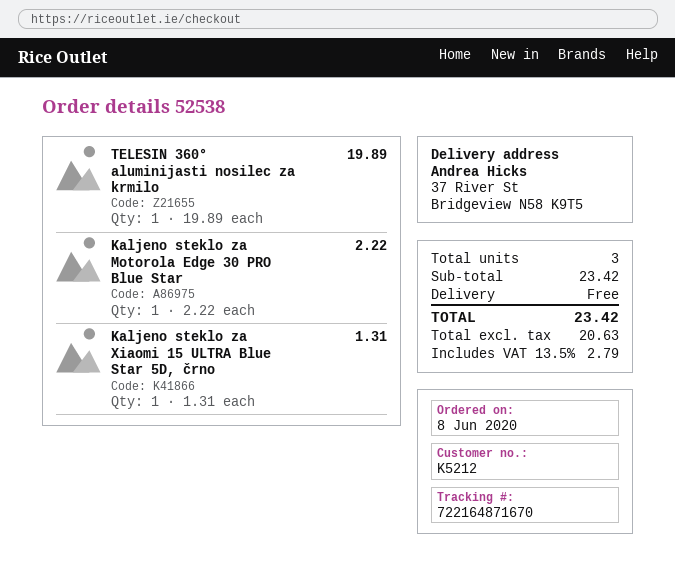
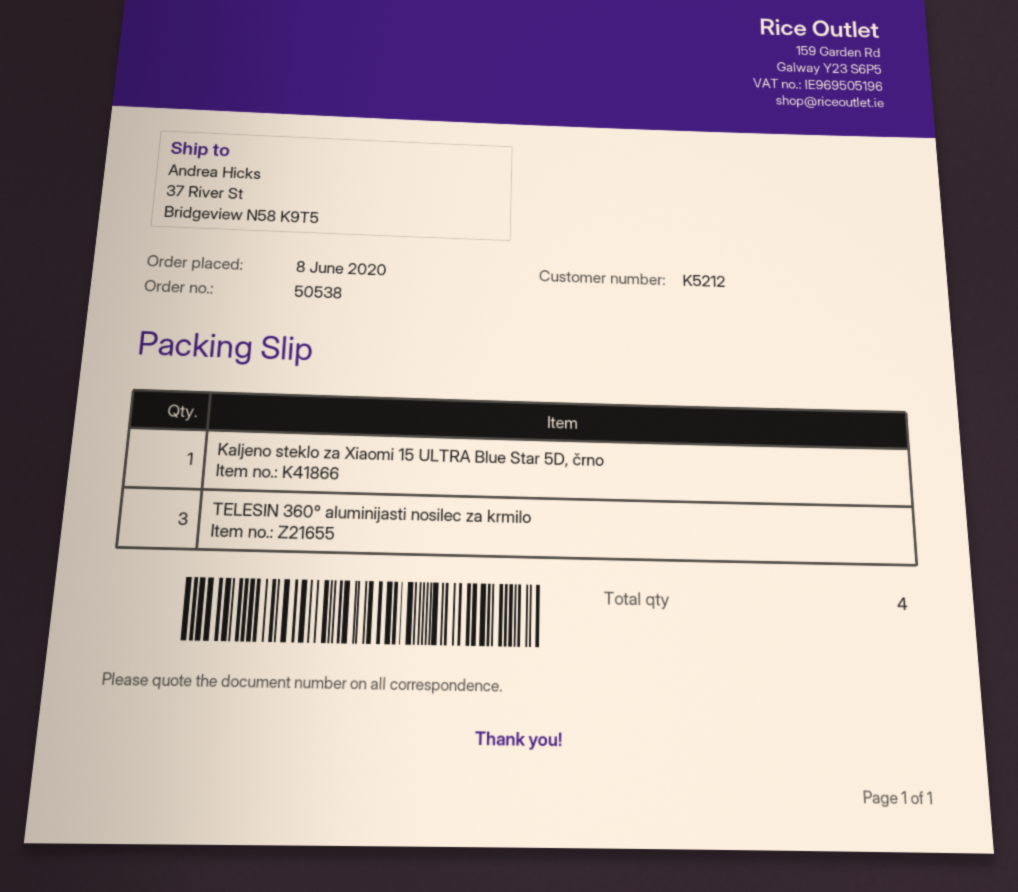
order number: 52538 -> 50538
TELESIN 360° aluminijasti nosilec za krmilo: 1 -> 3
Kaljeno steklo za Motorola Edge 30 PRO Blue Star: 1 -> none
total quantity: 3 -> 4

